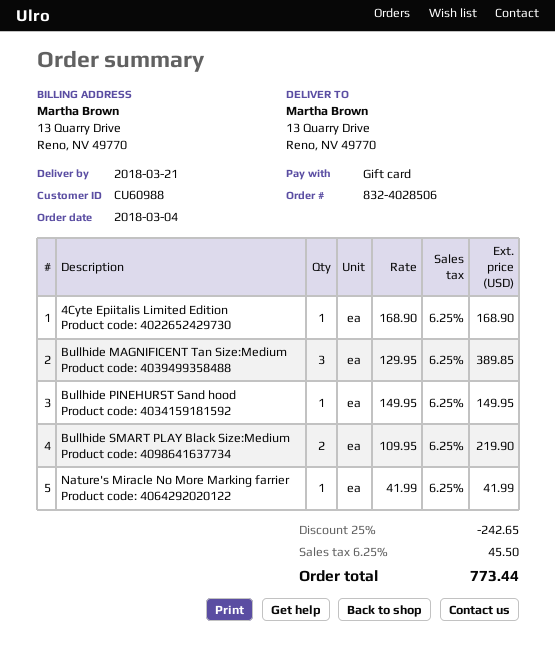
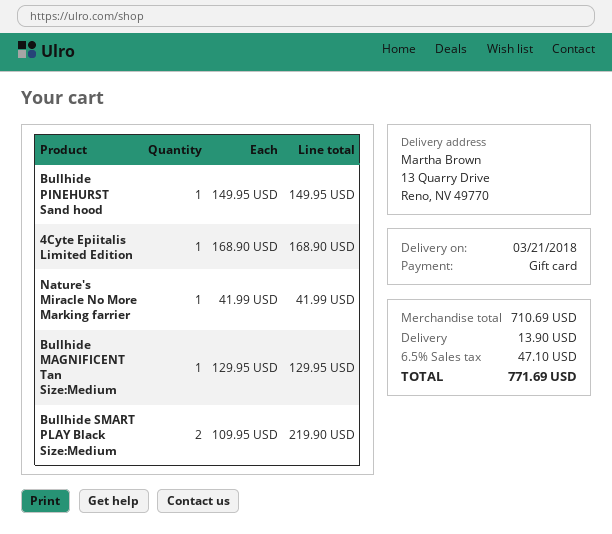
Bullhide MAGNIFICENT Tan Size:Medium: 3 x 129.95 = 389.85 -> 1 x 129.95 = 129.95
discount: 25% = 242.65 -> none
shipping: none -> 13.90
tax: 6.25% = 45.50 -> 6.5% = 47.10
total: 773.44 -> 771.69

